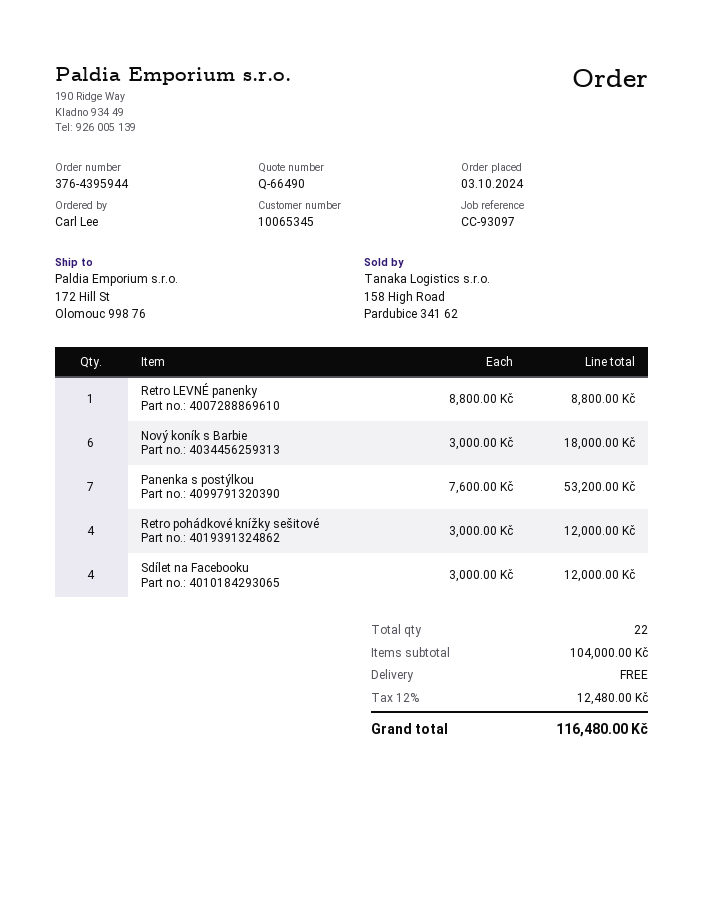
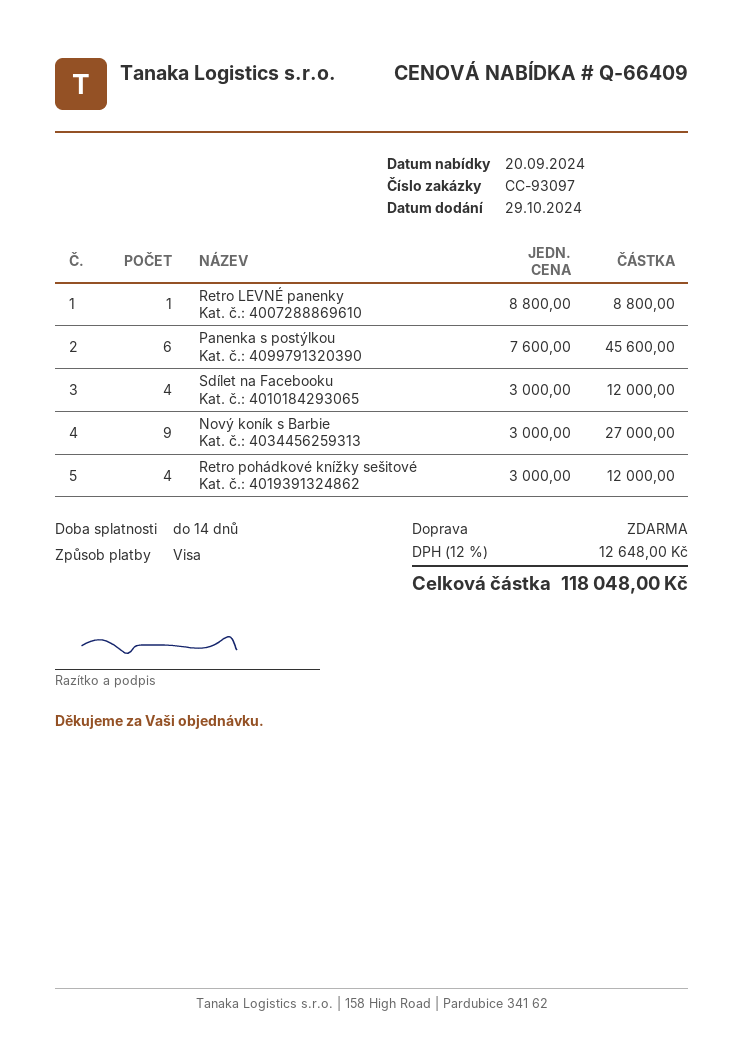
quote number: Q-66490 -> Q-66409
Nový koník s Barbie: 6 x 3000.00 = 18000.00 -> 9 x 3000.00 = 27000.00
Panenka s postýlkou: 7 x 7600.00 = 53200.00 -> 6 x 7600.00 = 45600.00
tax: 12% = 12480.00 -> 12% = 12648.00
total: 116480.00 -> 118048.00

